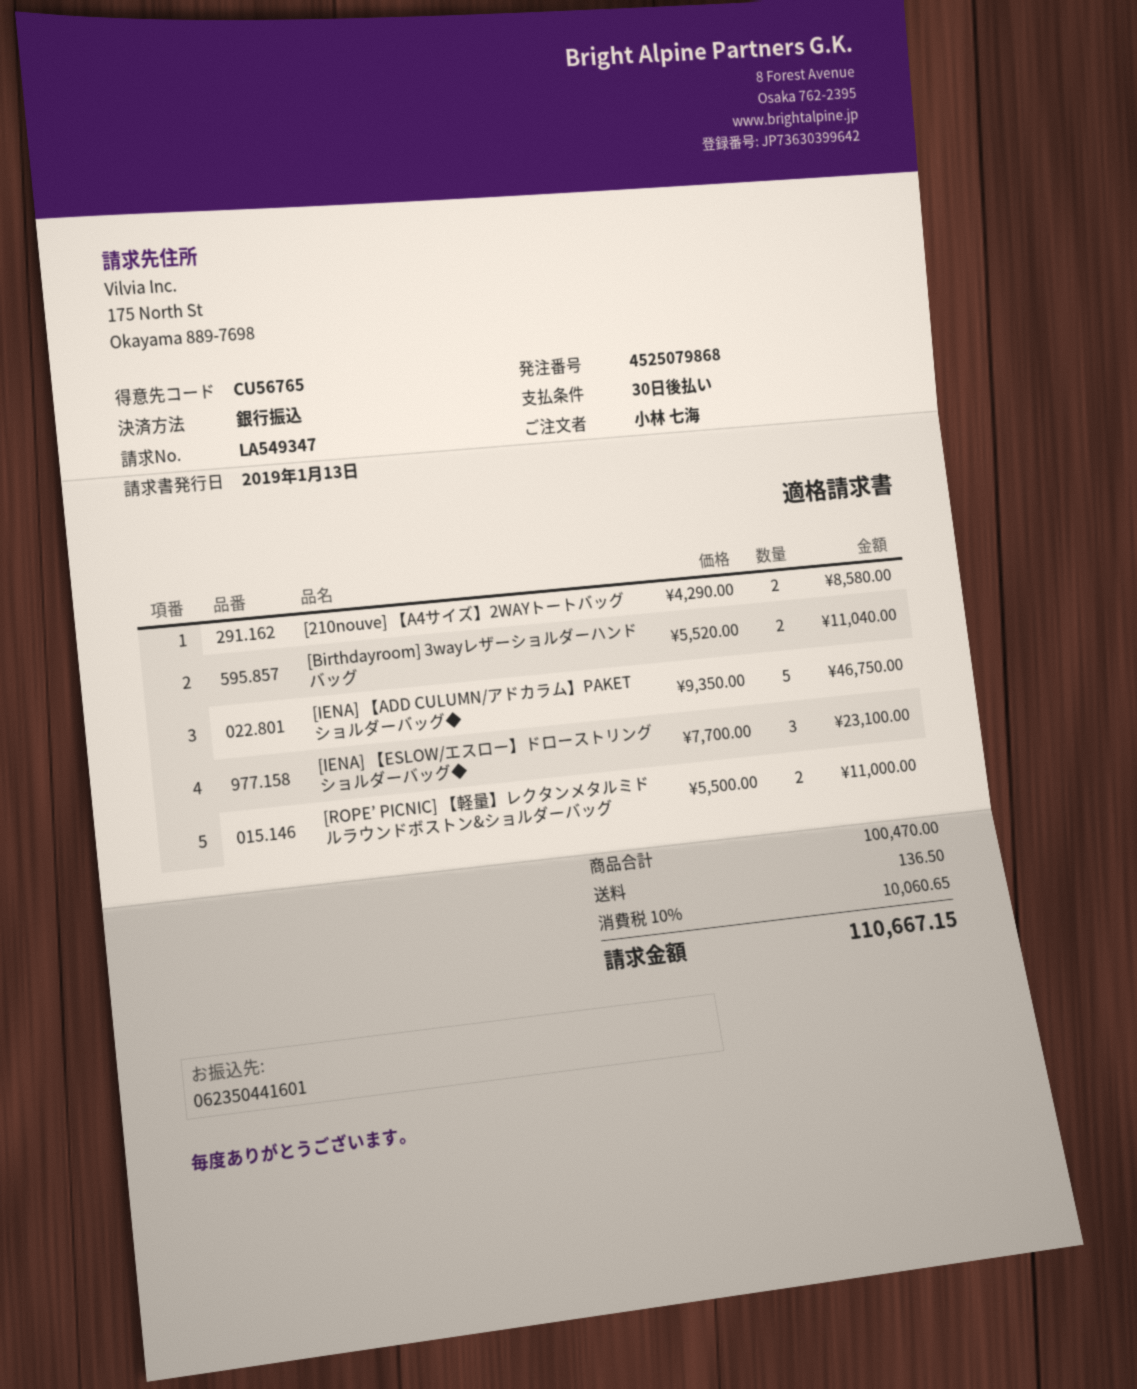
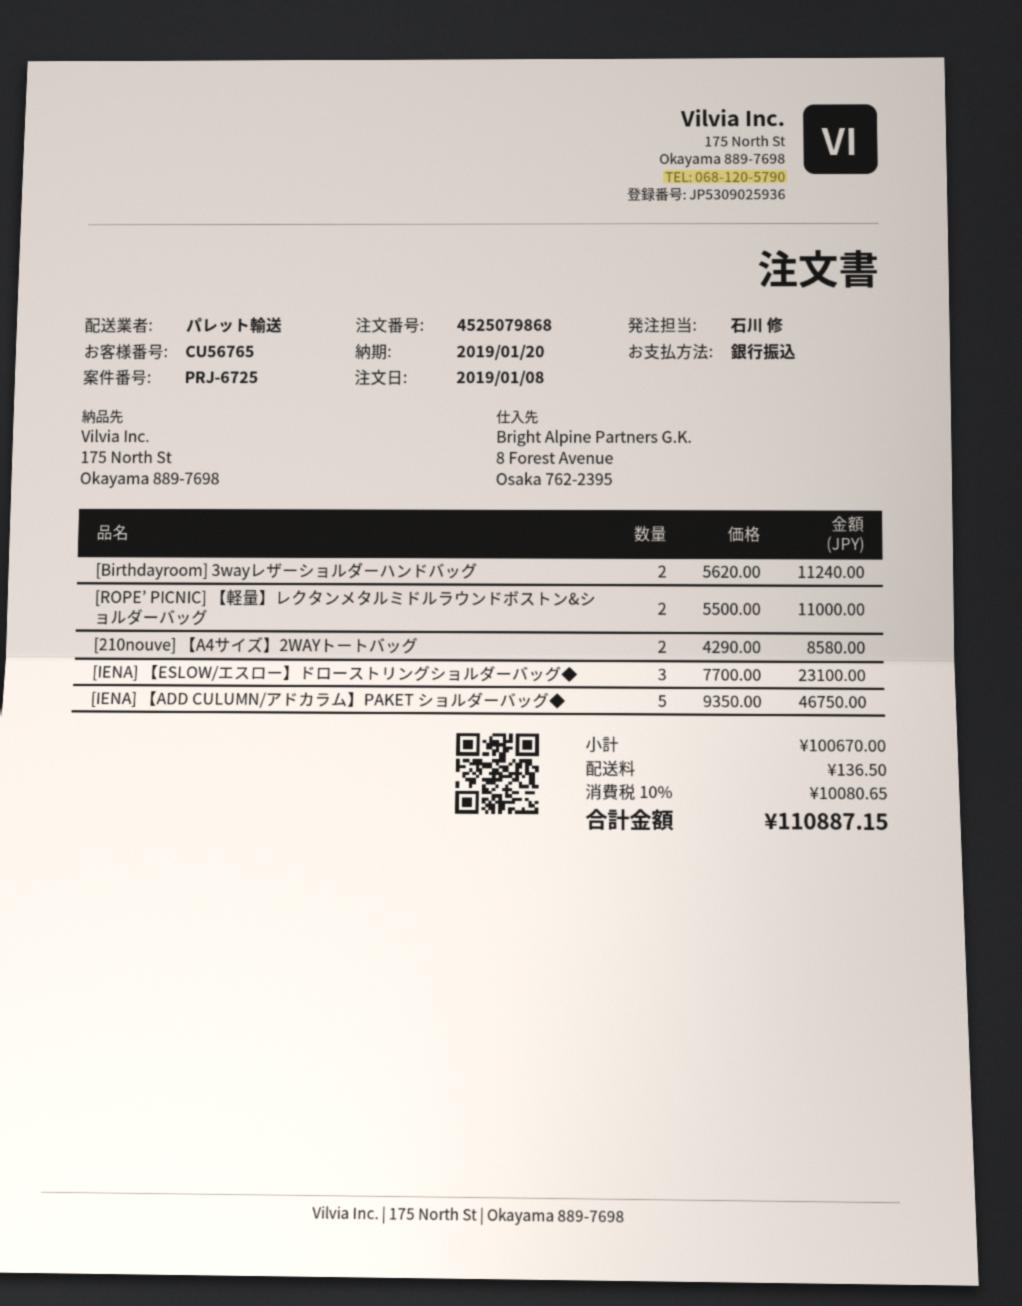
ordered by: 小林 七海 -> 石川 修
[Birthdayroom] 3wayレザーショルダーハンドバッグ: 2 x 5520.00 = 11040.00 -> 2 x 5620.00 = 11240.00
subtotal: 100470.00 -> 100670.00
tax: 10% = 10060.65 -> 10% = 10080.65
total: 110667.15 -> 110887.15

